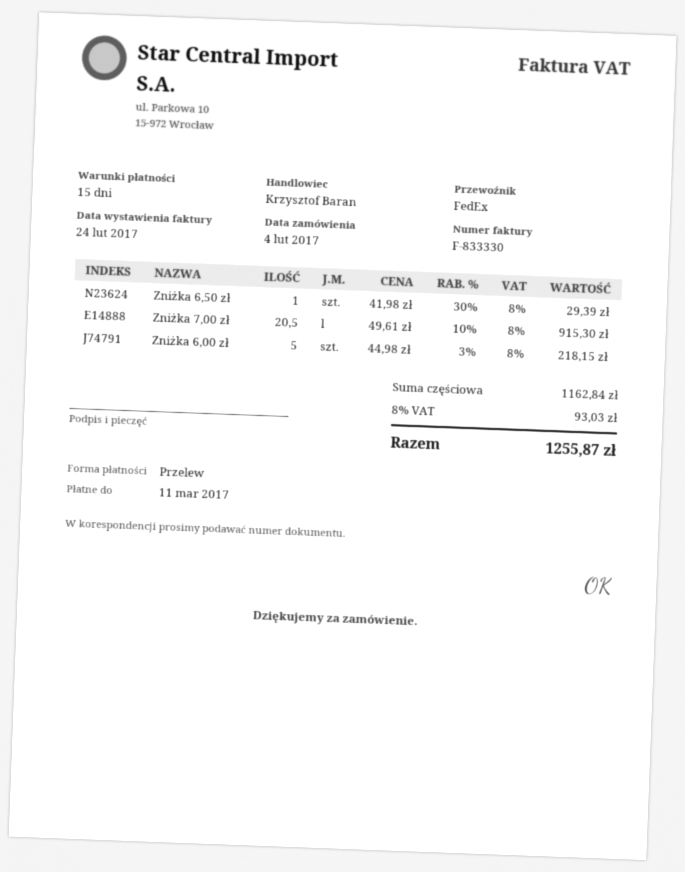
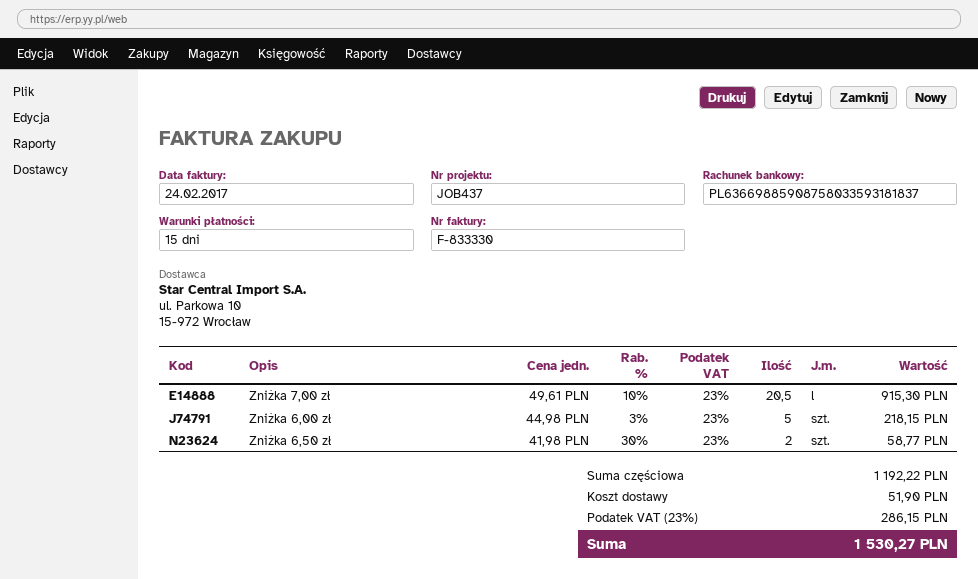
Zniżka 6,50 zł: 1 x 41.98 - 30% = 29.39 -> 2 x 41.98 - 30% = 58.77
subtotal: 1162.84 -> 1192.22
shipping: none -> 51.90
tax: 8% = 93.03 -> 23% = 286.15
total: 1255.87 -> 1530.27

